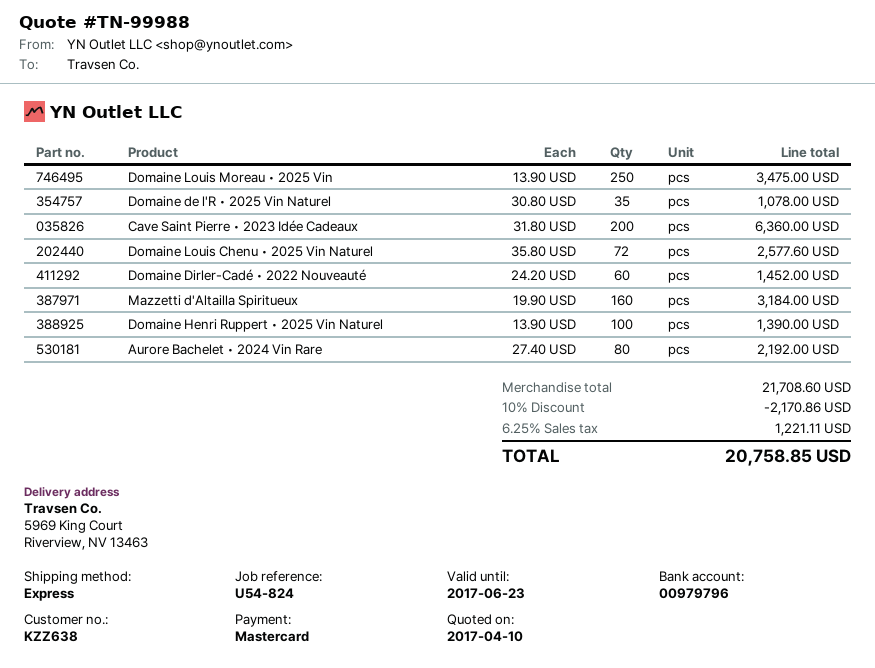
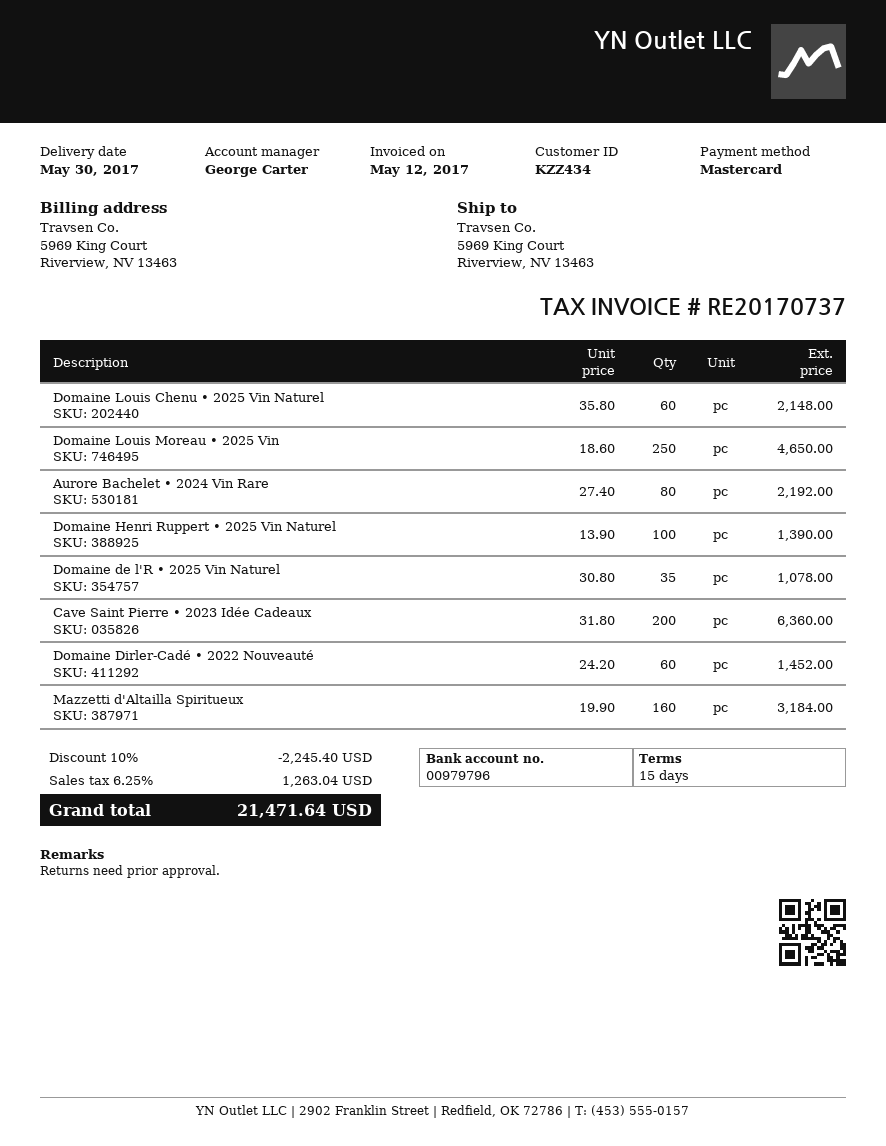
customer number: KZZ638 -> KZZ434
Domaine Louis Moreau • 2025 Vin: 250 x 13.90 = 3475.00 -> 250 x 18.60 = 4650.00
Domaine Louis Chenu • 2025 Vin Naturel: 72 x 35.80 = 2577.60 -> 60 x 35.80 = 2148.00
discount: 10% = 2170.86 -> 10% = 2245.40
tax: 6.25% = 1221.11 -> 6.25% = 1263.04
total: 20758.85 -> 21471.64

